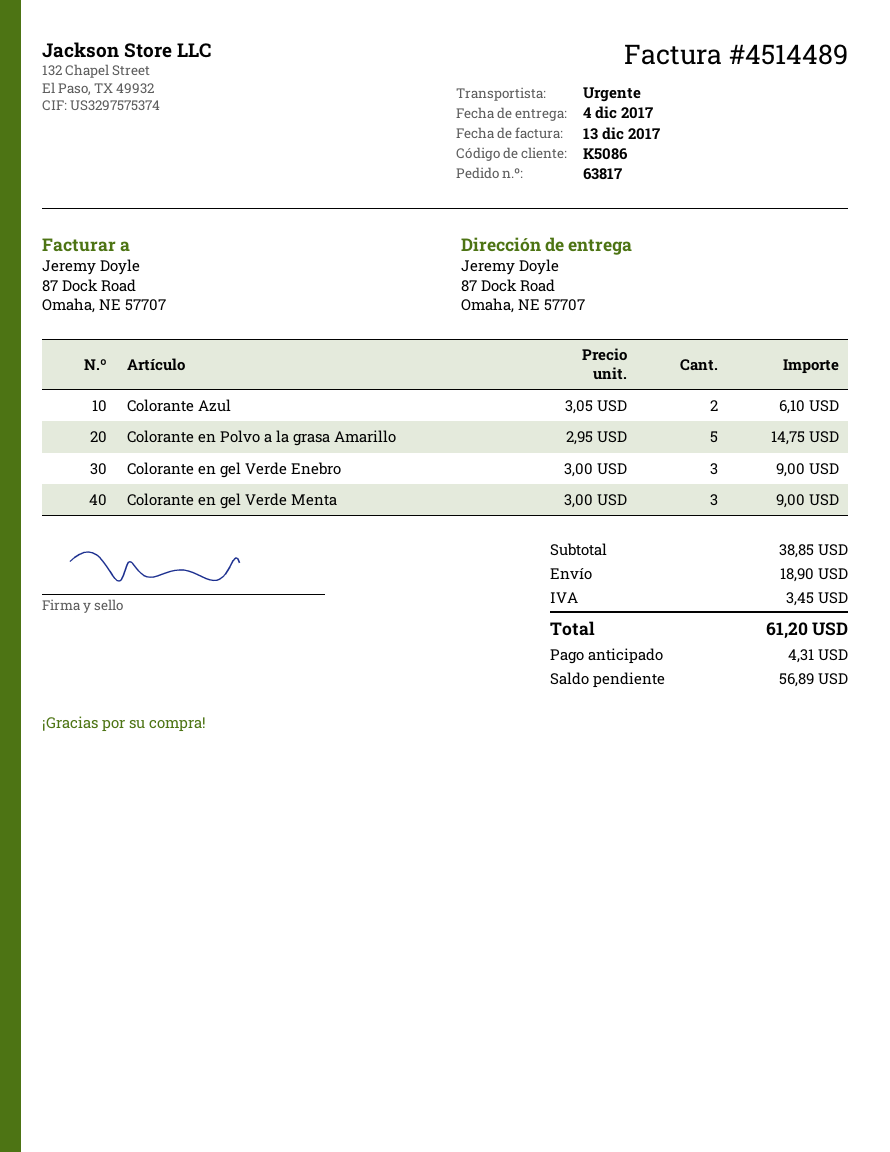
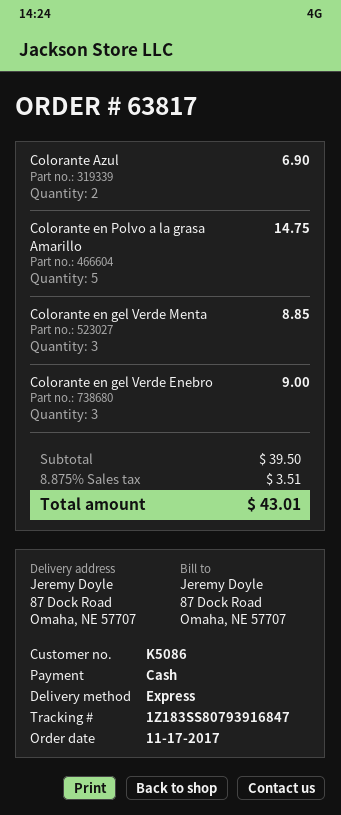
Colorante Azul: 2 for 6.10 -> 2 for 6.90
Colorante en gel Verde Menta: 3 for 9.00 -> 3 for 8.85
subtotal: 38.85 -> 39.50
shipping: 18.90 -> none
tax: 3.45 -> 3.51
total: 61.20 -> 43.01

